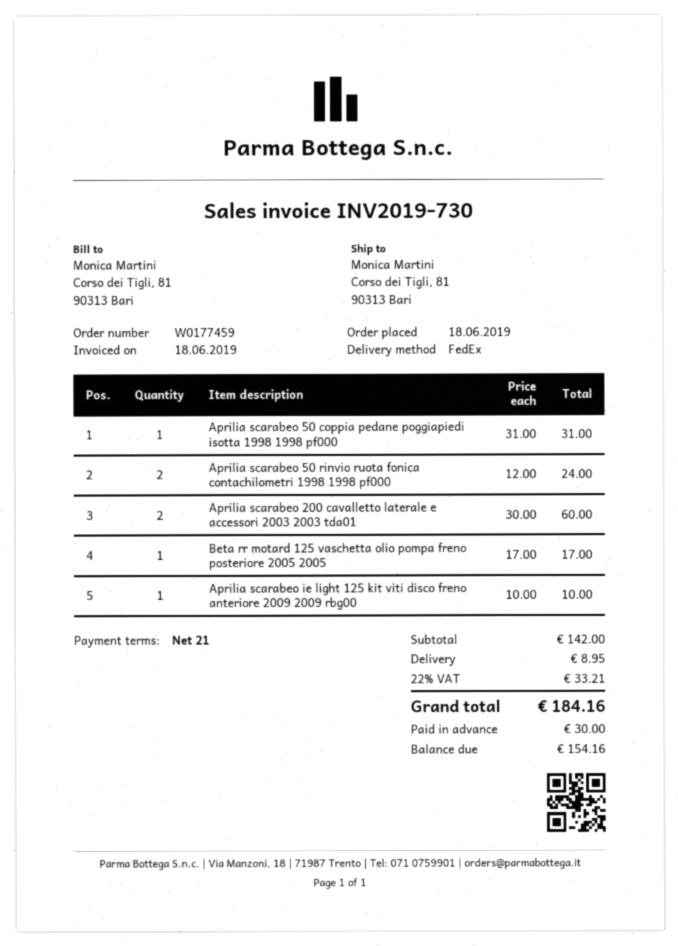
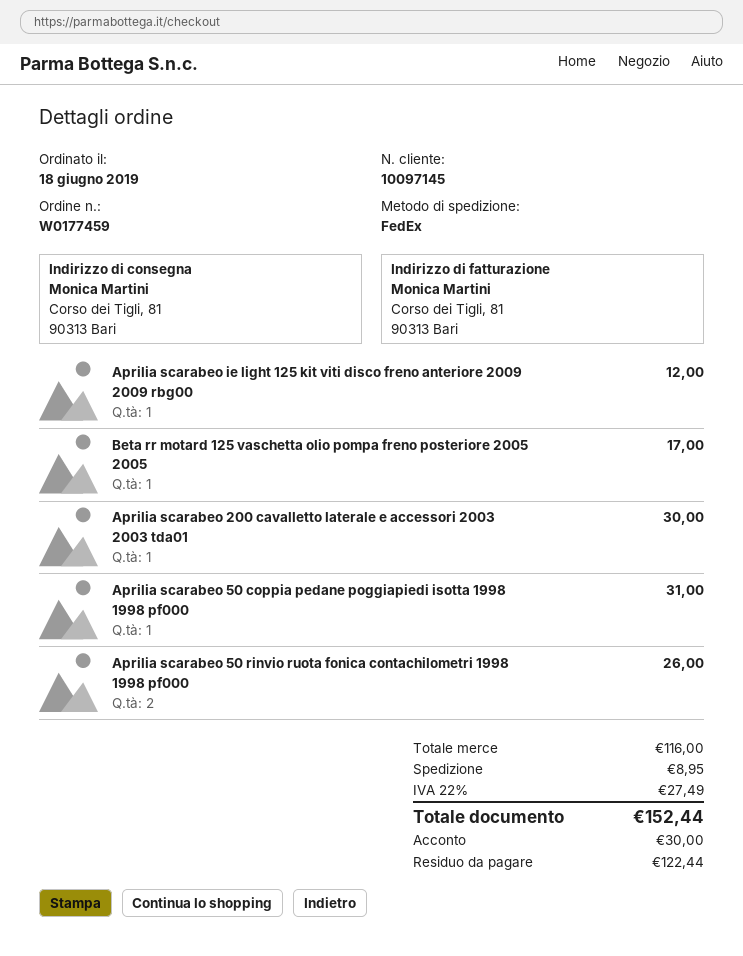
Aprilia scarabeo 50 rinvio ruota fonica contachilometri 1998 1998 pf000: 2 for 24.00 -> 2 for 26.00
Aprilia scarabeo 200 cavalletto laterale e accessori 2003 2003 tda01: 2 for 60.00 -> 1 for 30.00
Aprilia scarabeo ie light 125 kit viti disco freno anteriore 2009 2009 rbg00: 1 for 10.00 -> 1 for 12.00
subtotal: 142.00 -> 116.00
tax: 22% = 33.21 -> 22% = 27.49
total: 184.16 -> 152.44
balance: 154.16 -> 122.44

